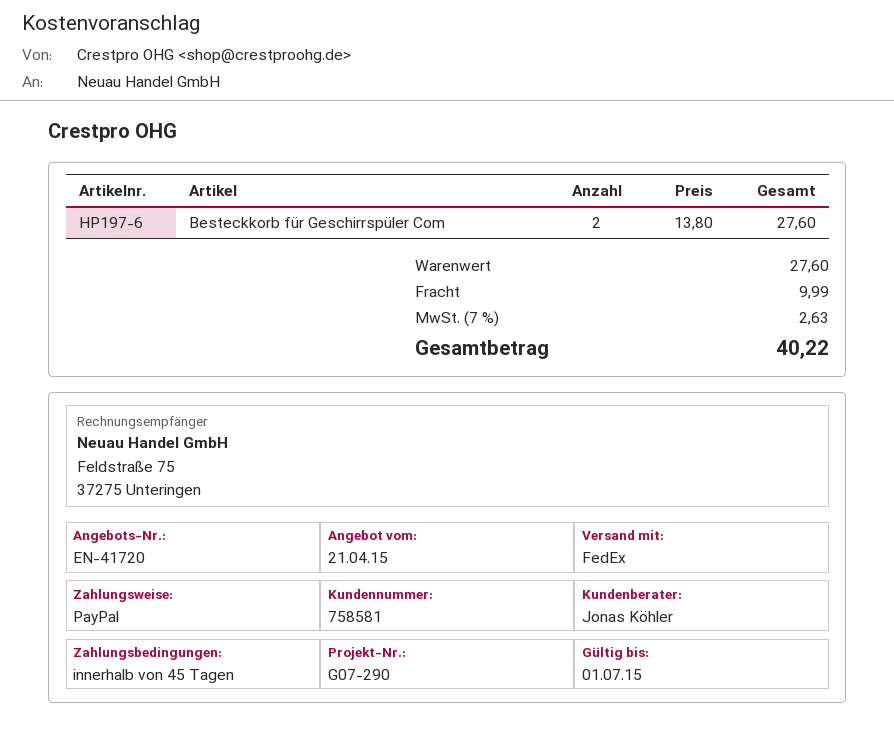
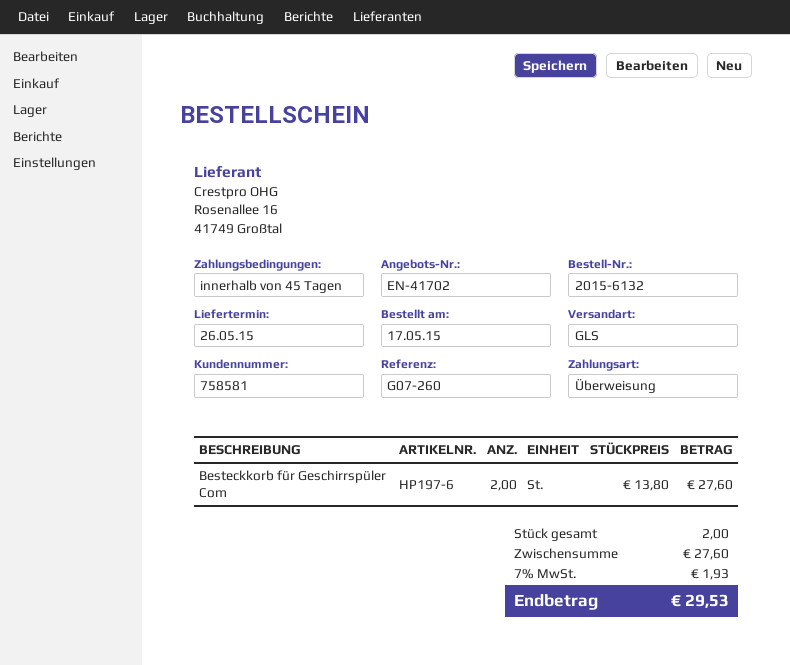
quote number: EN-41720 -> EN-41702
reference: G07-290 -> G07-260
payment method: PayPal -> bank transfer
shipping method: FedEx -> GLS
shipping: 9.99 -> none
tax: 7% = 2.63 -> 7% = 1.93
total: 40.22 -> 29.53

